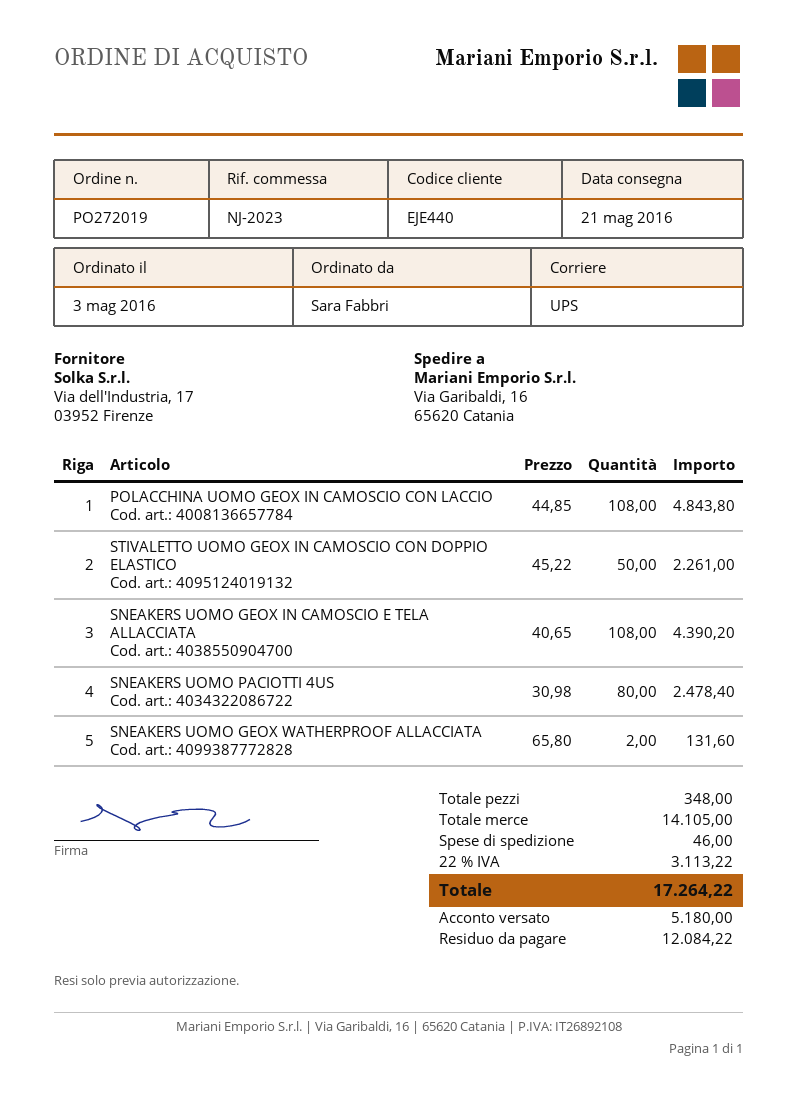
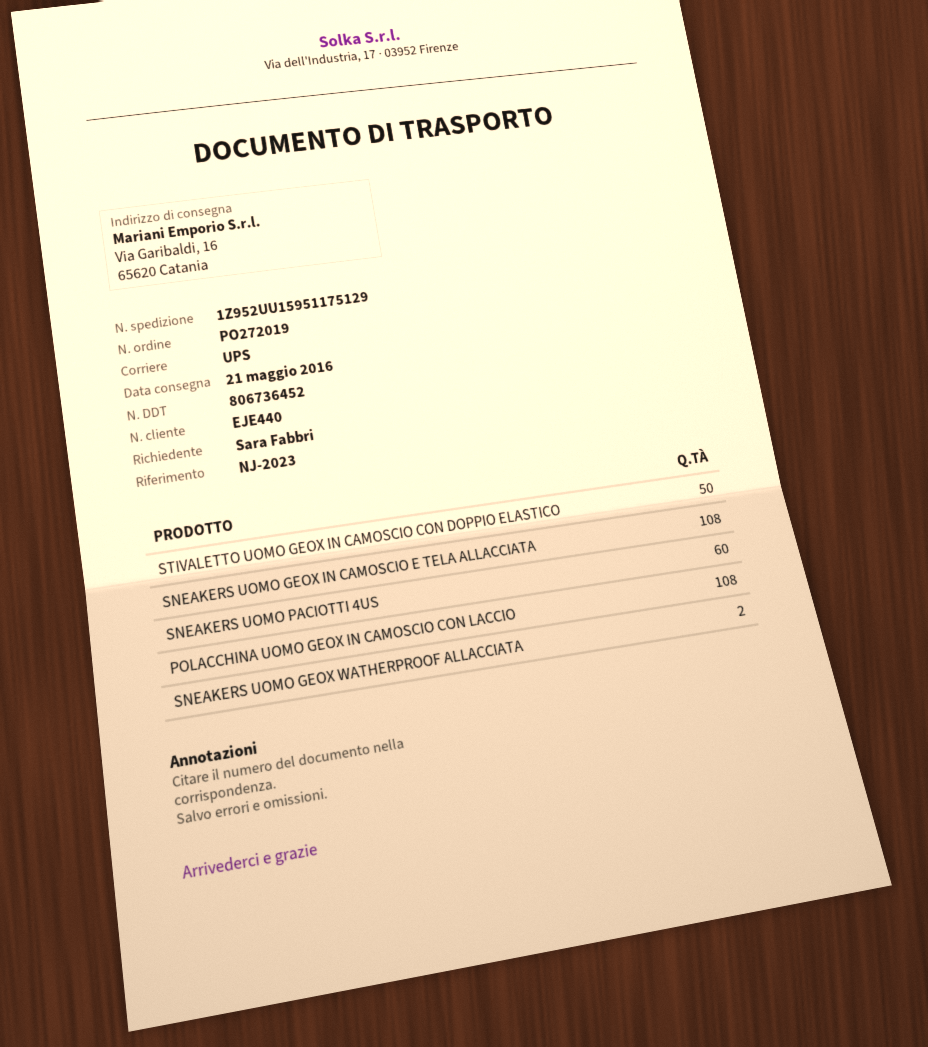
SNEAKERS UOMO PACIOTTI 4US: 80 -> 60

